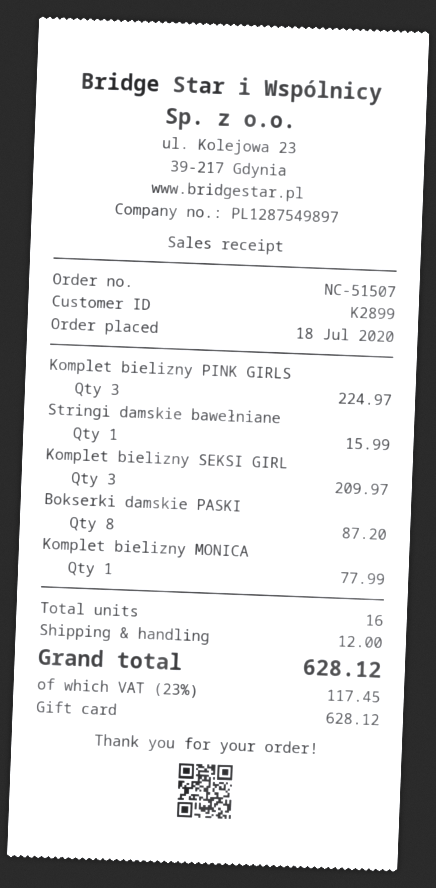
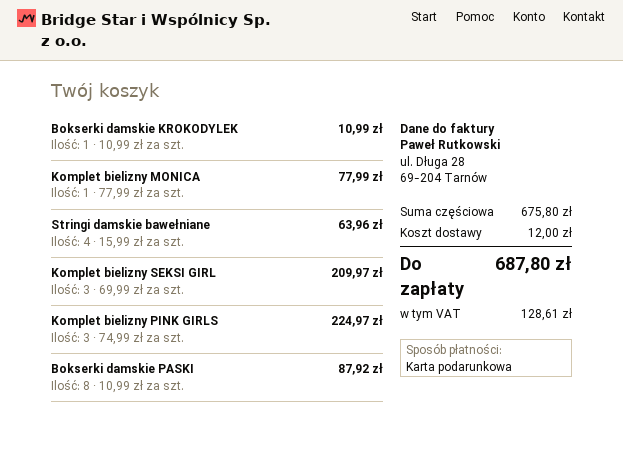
Stringi damskie bawełniane: 1 for 15.99 -> 4 for 63.96
Bokserki damskie PASKI: 8 for 87.20 -> 8 for 87.92
Bokserki damskie KROKODYLEK: none -> 1 for 10.99
tax: 117.45 -> 128.61
total: 628.12 -> 687.80

